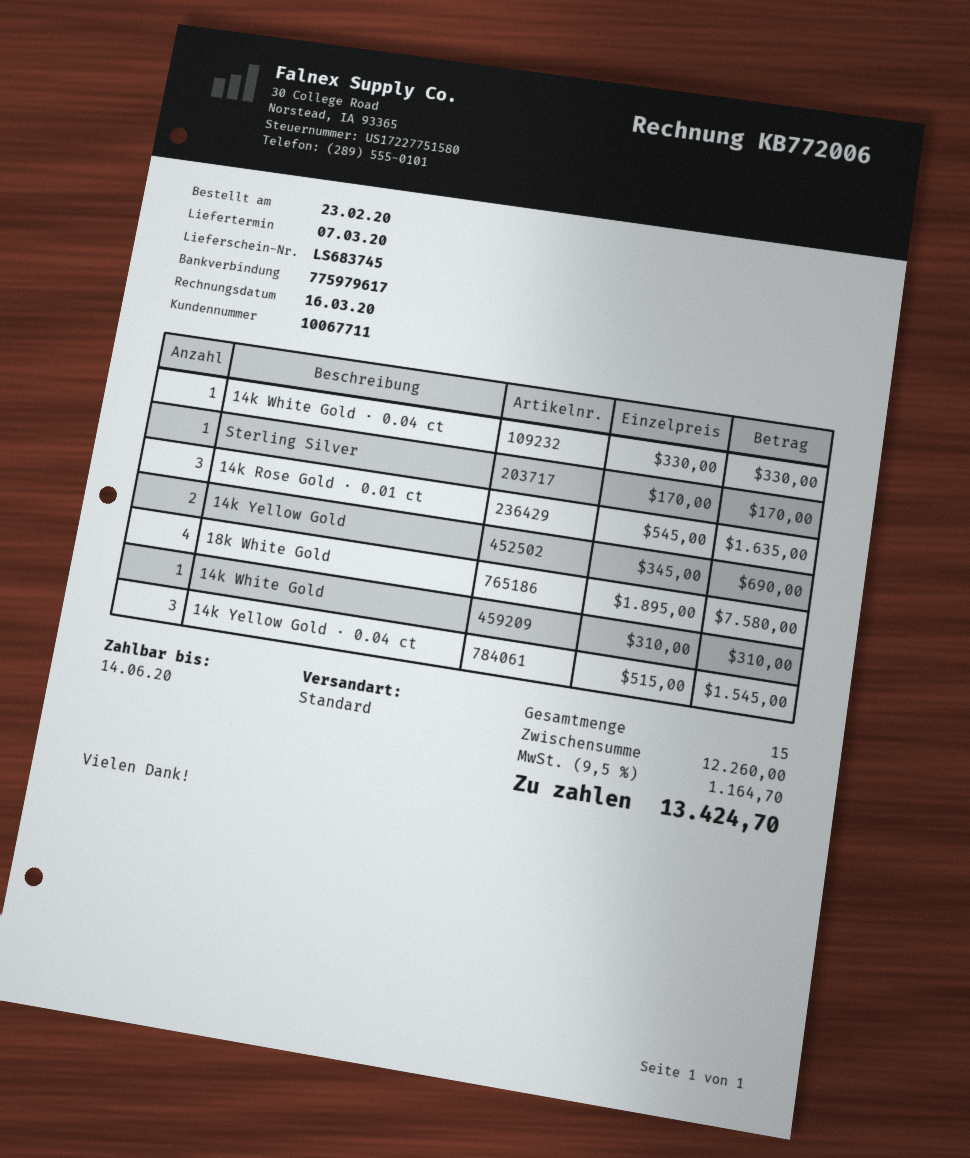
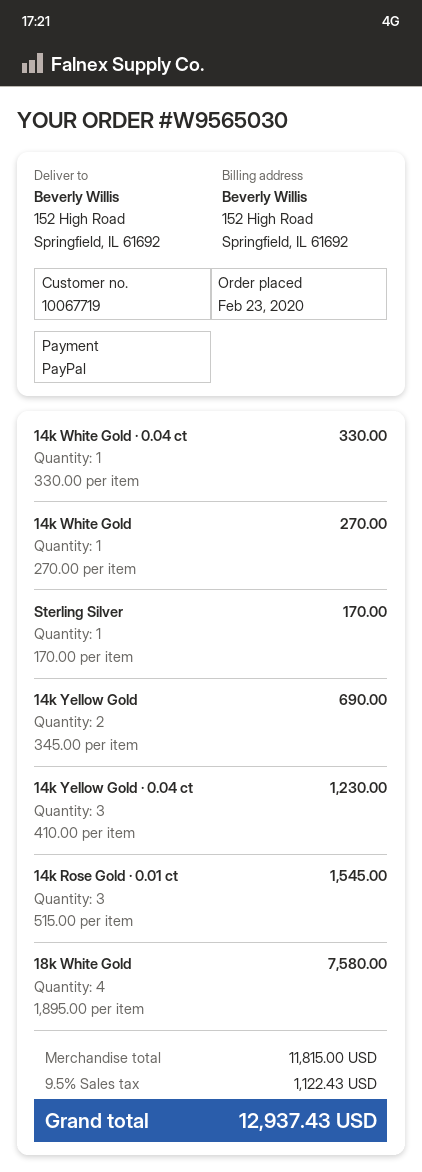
customer number: 10067711 -> 10067719
14k Rose Gold · 0.01 ct: 3 x 545.00 = 1635.00 -> 3 x 515.00 = 1545.00
14k White Gold: 1 x 310.00 = 310.00 -> 1 x 270.00 = 270.00
14k Yellow Gold · 0.04 ct: 3 x 515.00 = 1545.00 -> 3 x 410.00 = 1230.00
subtotal: 12260.00 -> 11815.00
tax: 9.5% = 1164.70 -> 9.5% = 1122.43
total: 13424.70 -> 12937.43

